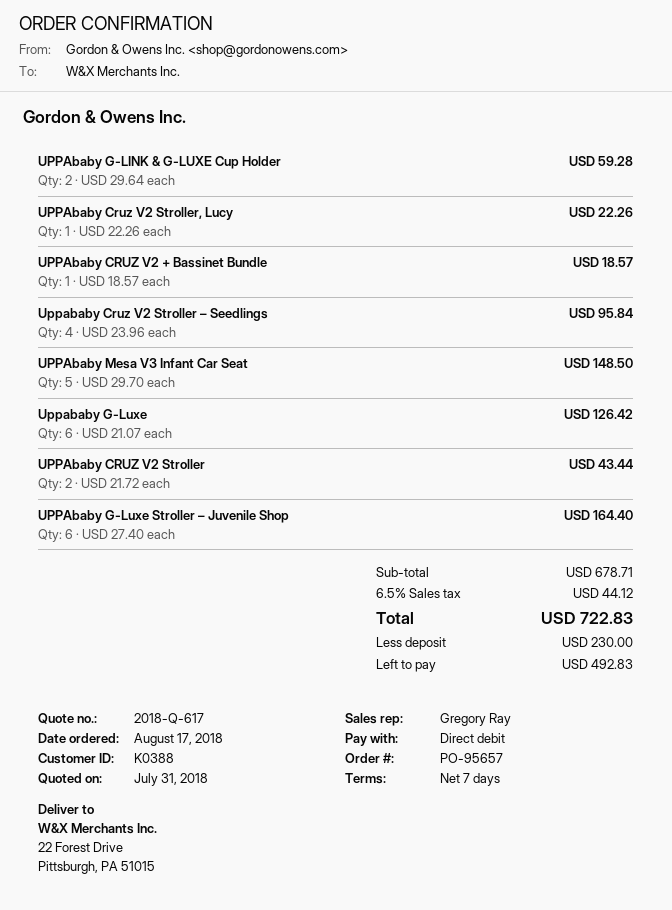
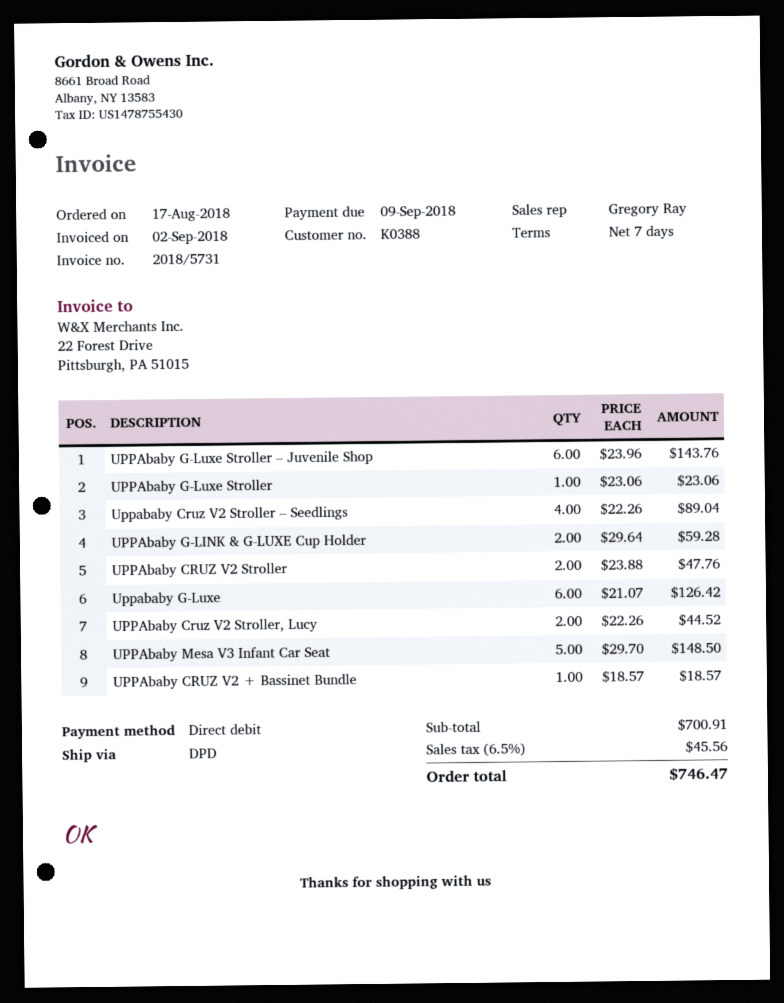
UPPAbaby Cruz V2 Stroller, Lucy: 1 x 22.26 = 22.26 -> 2 x 22.26 = 44.52
Uppababy Cruz V2 Stroller – Seedlings: 4 x 23.96 = 95.84 -> 4 x 22.26 = 89.04
UPPAbaby CRUZ V2 Stroller: 2 x 21.72 = 43.44 -> 2 x 23.88 = 47.76
UPPAbaby G-Luxe Stroller – Juvenile Shop: 6 x 27.40 = 164.40 -> 6 x 23.96 = 143.76
UPPAbaby G-Luxe Stroller: none -> 1 x 23.06 = 23.06
subtotal: 678.71 -> 700.91
tax: 6.5% = 44.12 -> 6.5% = 45.56
total: 722.83 -> 746.47

